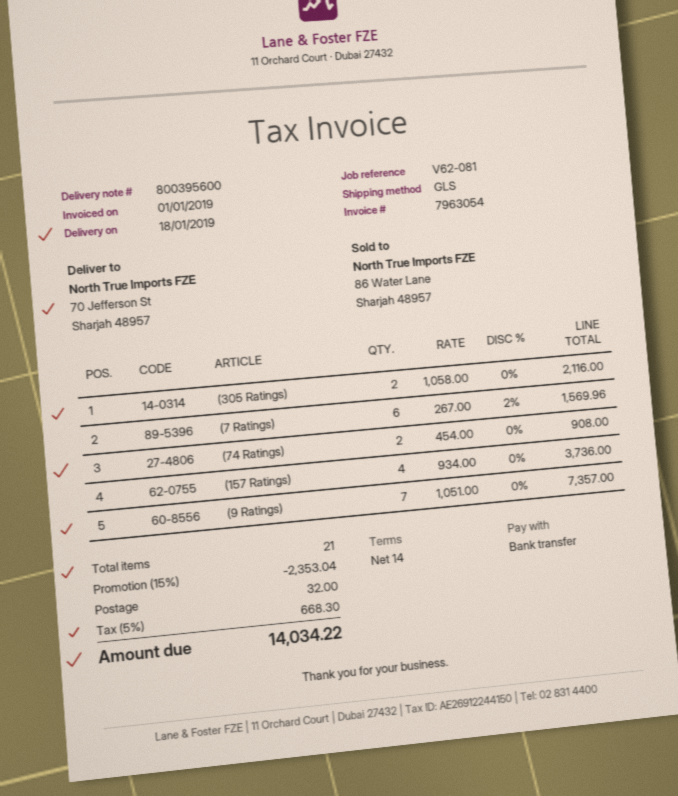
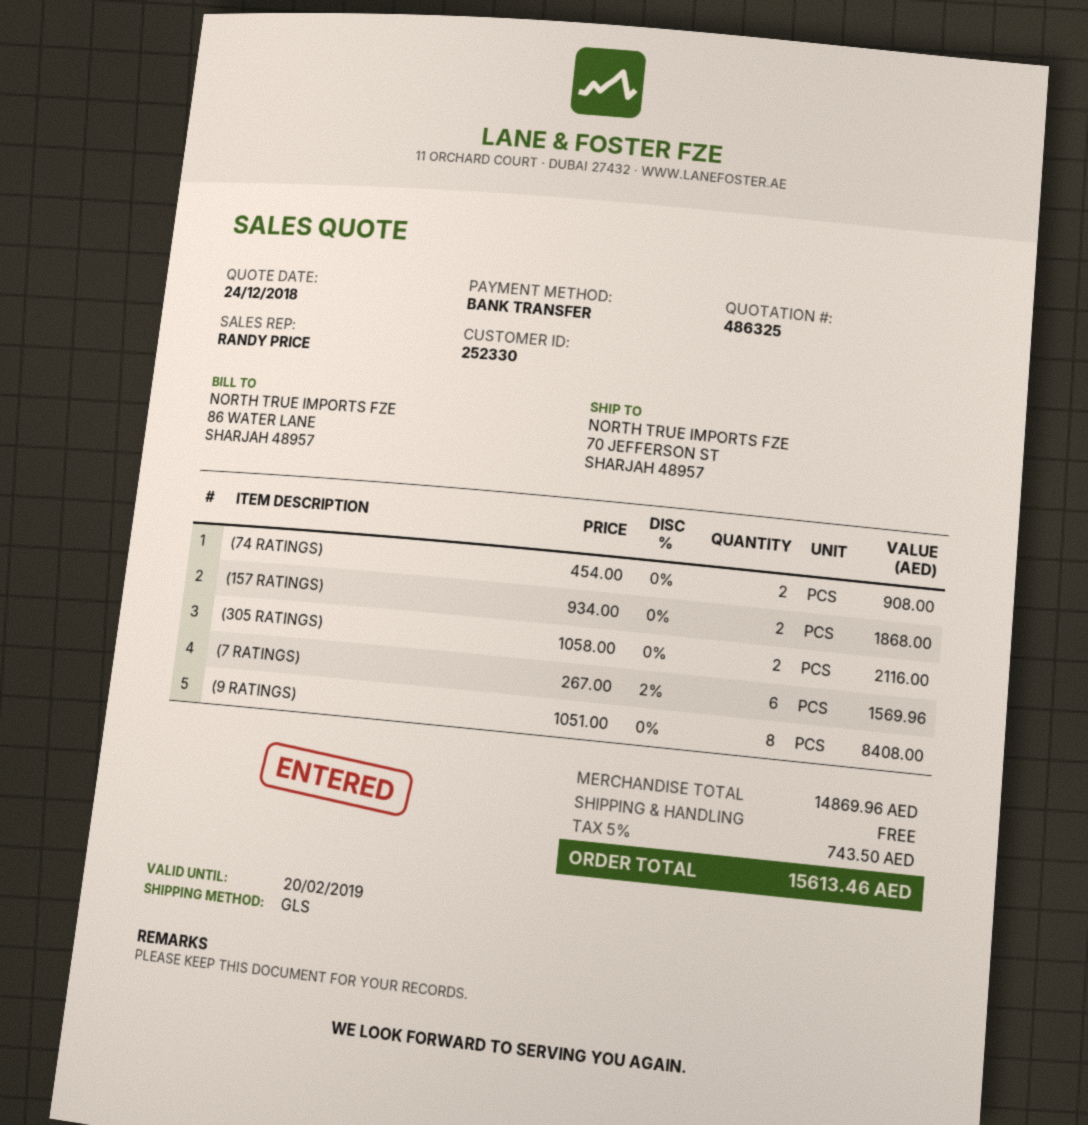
(157 Ratings): 4 x 934.00 = 3736.00 -> 2 x 934.00 = 1868.00
(9 Ratings): 7 x 1051.00 = 7357.00 -> 8 x 1051.00 = 8408.00
discount: 15% = 2353.04 -> none
shipping: 32.00 -> 0.00
tax: 5% = 668.30 -> 5% = 743.50
total: 14034.22 -> 15613.46

